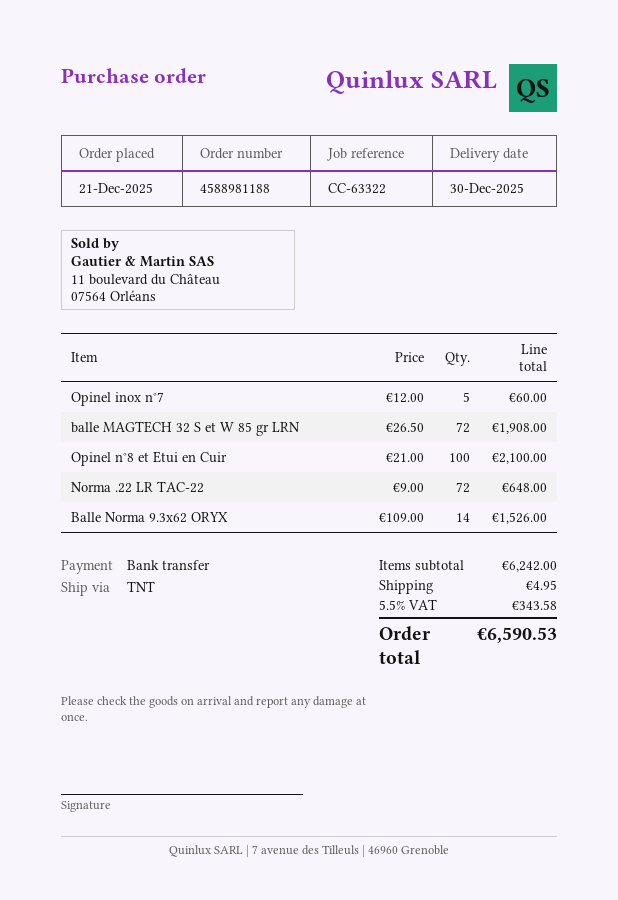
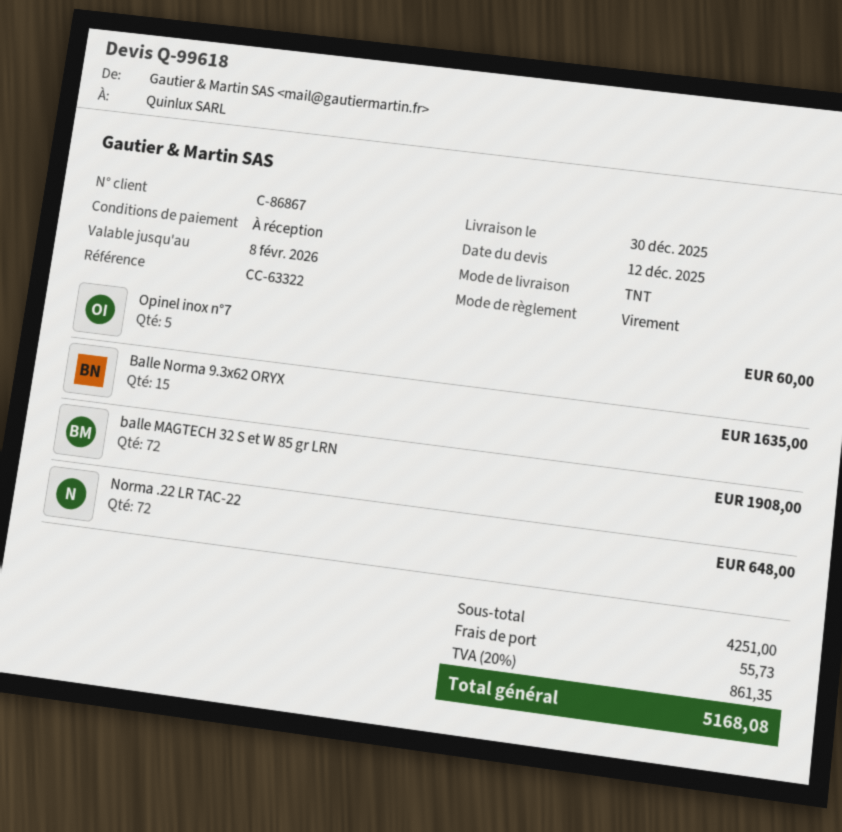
Opinel n°8 et Etui en Cuir: 100 for 2100.00 -> none
Balle Norma 9.3x62 ORYX: 14 for 1526.00 -> 15 for 1635.00
subtotal: 6242.00 -> 4251.00
shipping: 4.95 -> 55.73
tax: 5.5% = 343.58 -> 20% = 861.35
total: 6590.53 -> 5168.08

